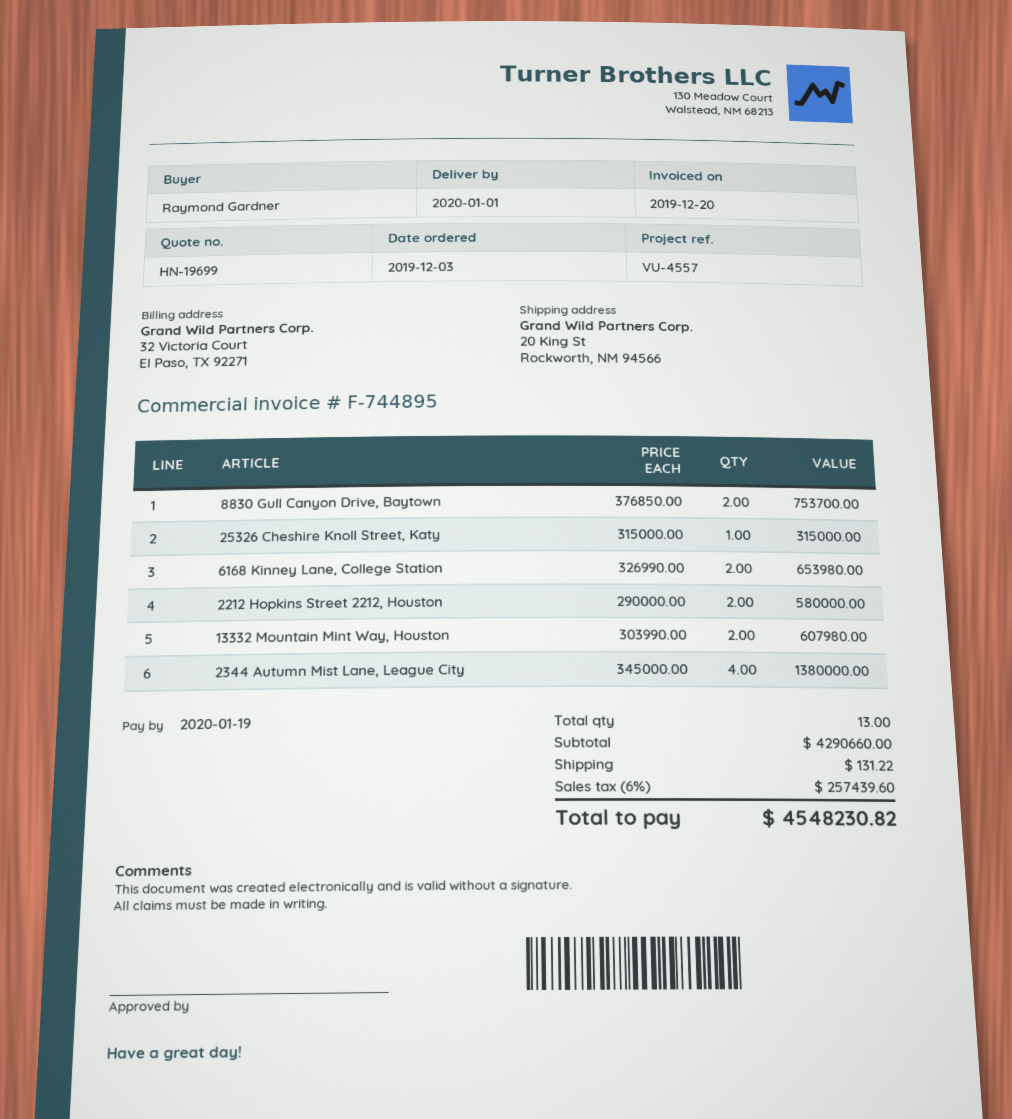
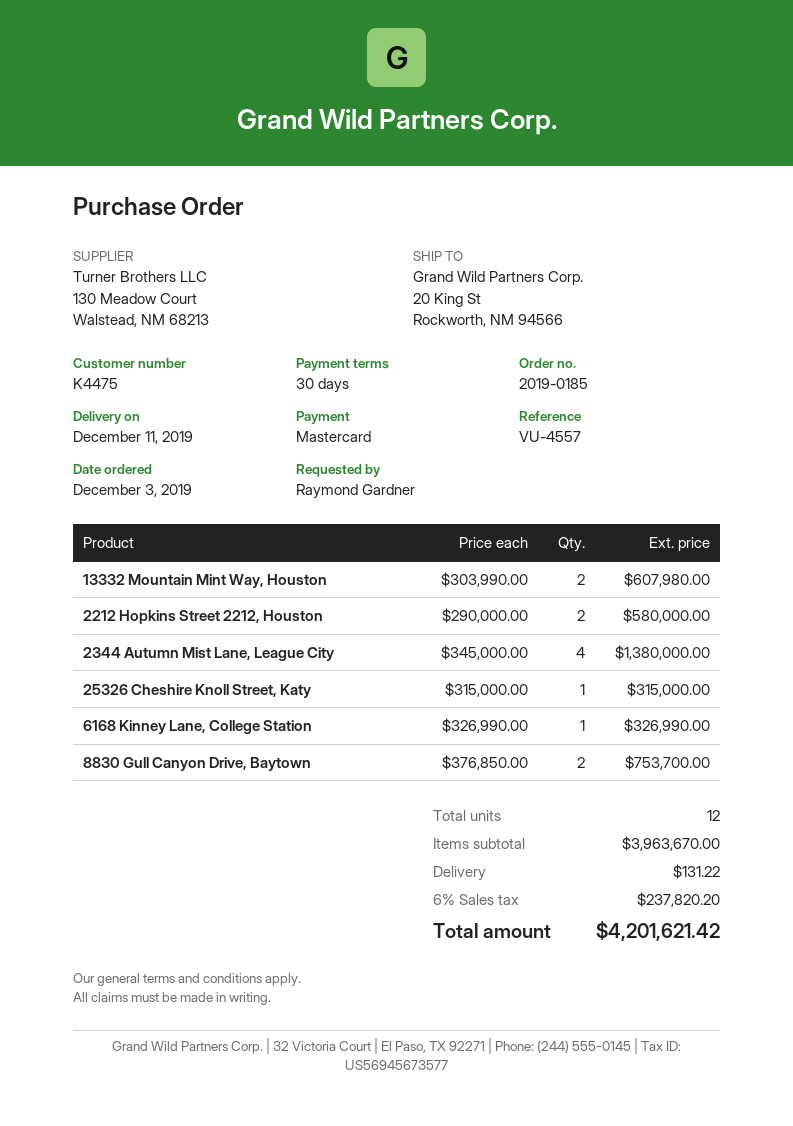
delivery date: 2020-01-01 -> 2019-12-11
6168 Kinney Lane, College Station: 2 x 326990.00 = 653980.00 -> 1 x 326990.00 = 326990.00
total quantity: 13 -> 12
subtotal: 4290660.00 -> 3963670.00
tax: 6% = 257439.60 -> 6% = 237820.20
total: 4548230.82 -> 4201621.42

